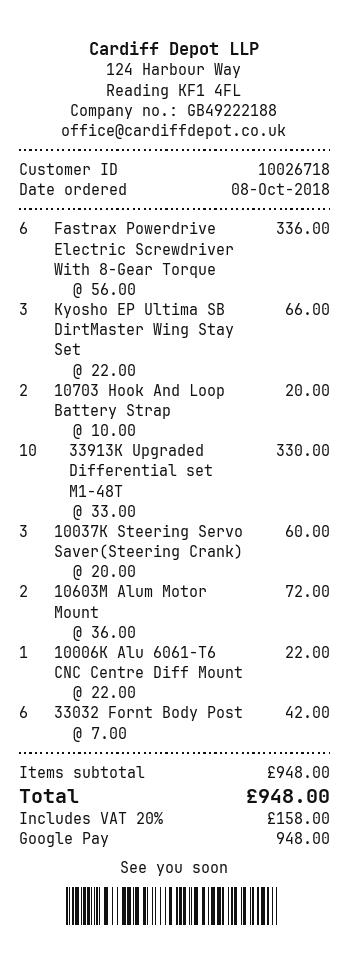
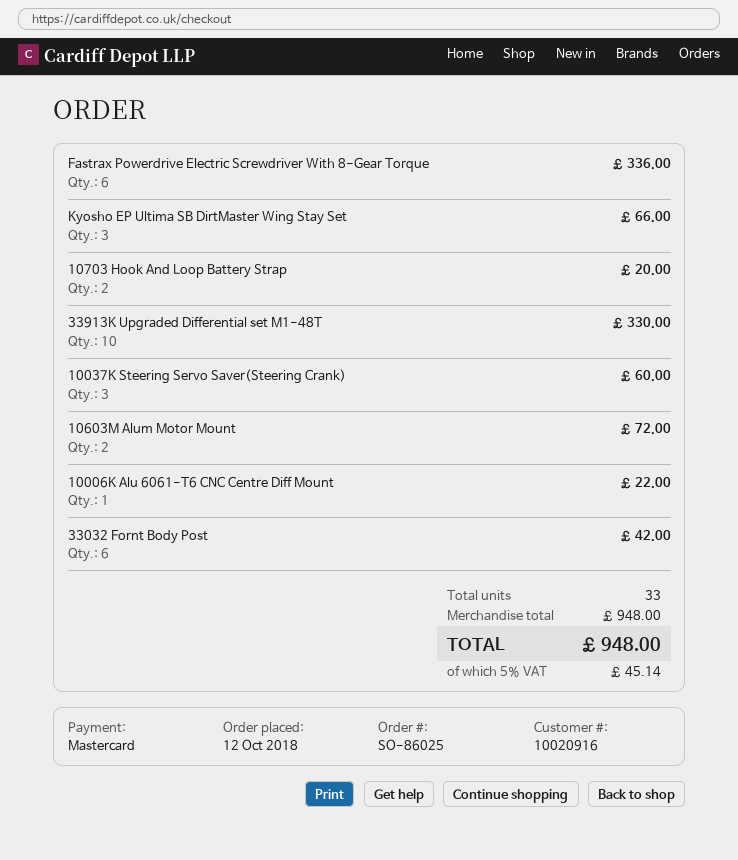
order date: 2018-10-08 -> 2018-10-12
customer number: 10026718 -> 10020916
payment method: Google Pay -> Mastercard
tax: 20% = 158.00 -> 5% = 45.14

